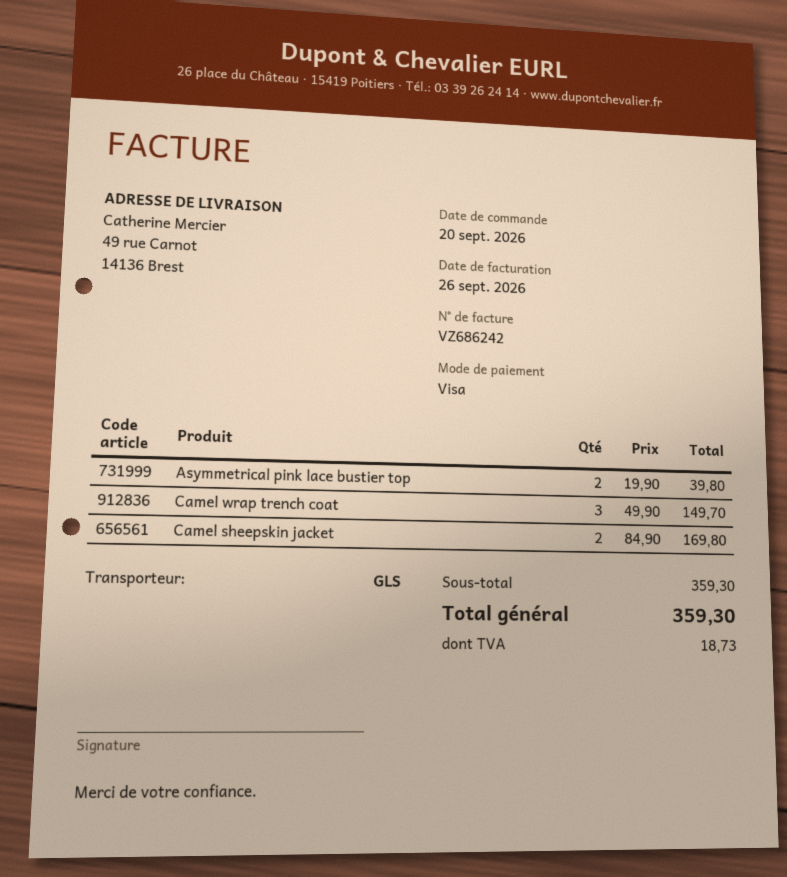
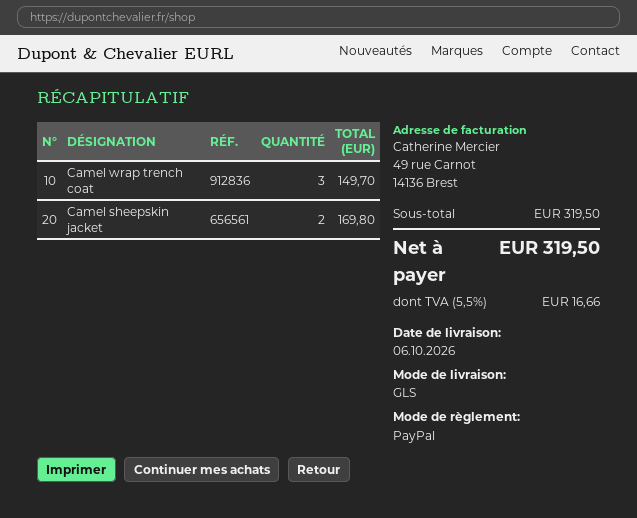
payment method: Visa -> PayPal
Asymmetrical pink lace bustier top: 2 for 39.80 -> none
subtotal: 359.30 -> 319.50
tax: 18.73 -> 16.66
total: 359.30 -> 319.50

